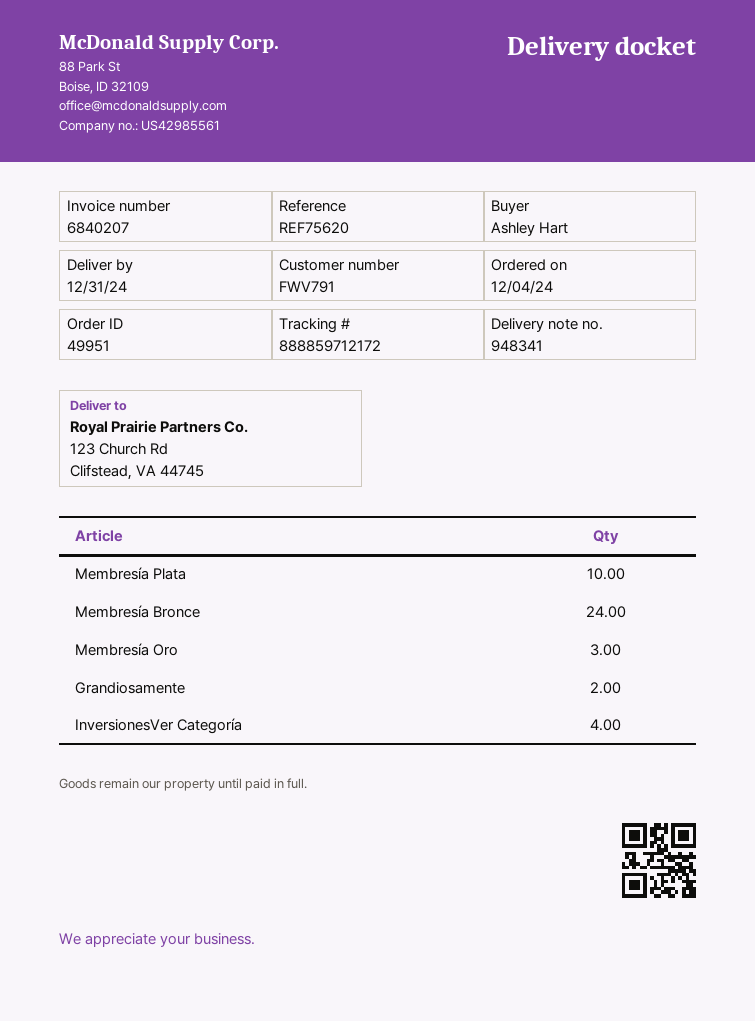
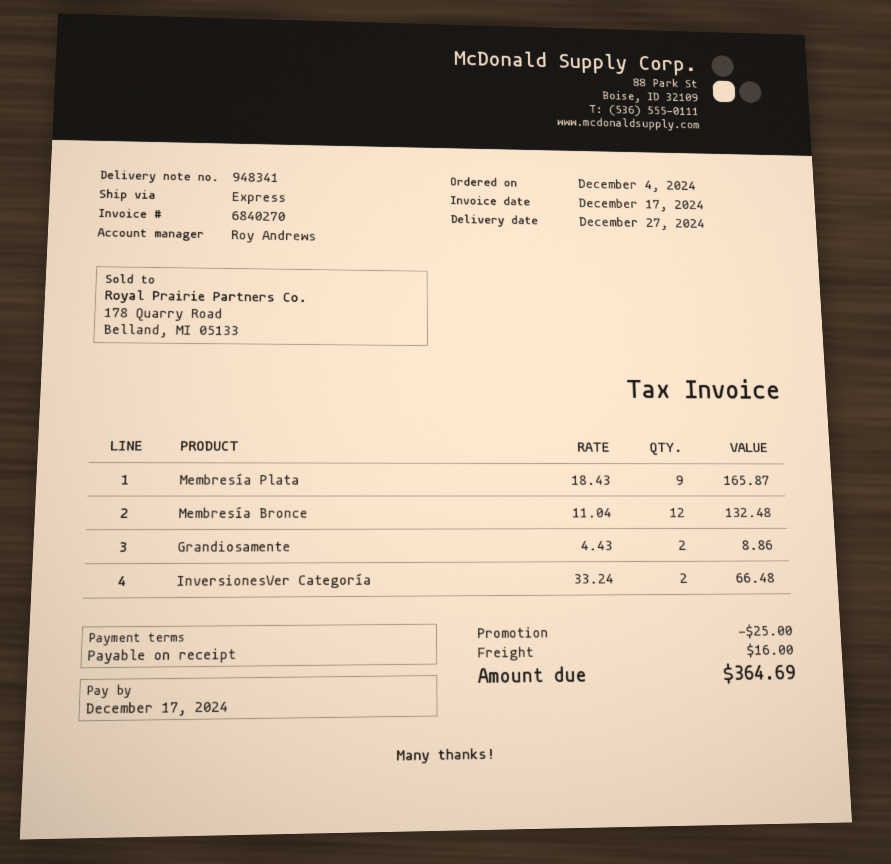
delivery date: 2024-12-31 -> 2024-12-27
invoice number: 6840207 -> 6840270
Membresía Plata: 10 -> 9
Membresía Bronce: 24 -> 12
Membresía Oro: 3 -> none
InversionesVer Categoría: 4 -> 2

